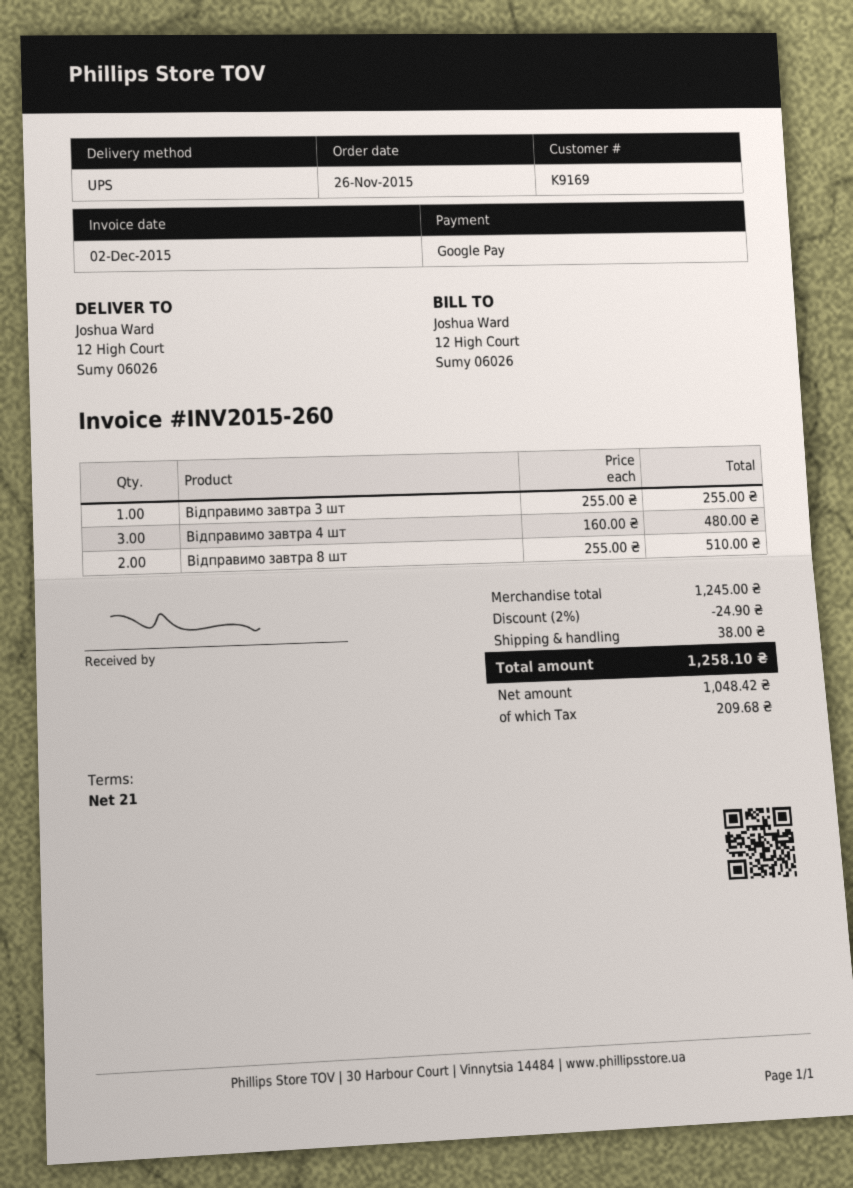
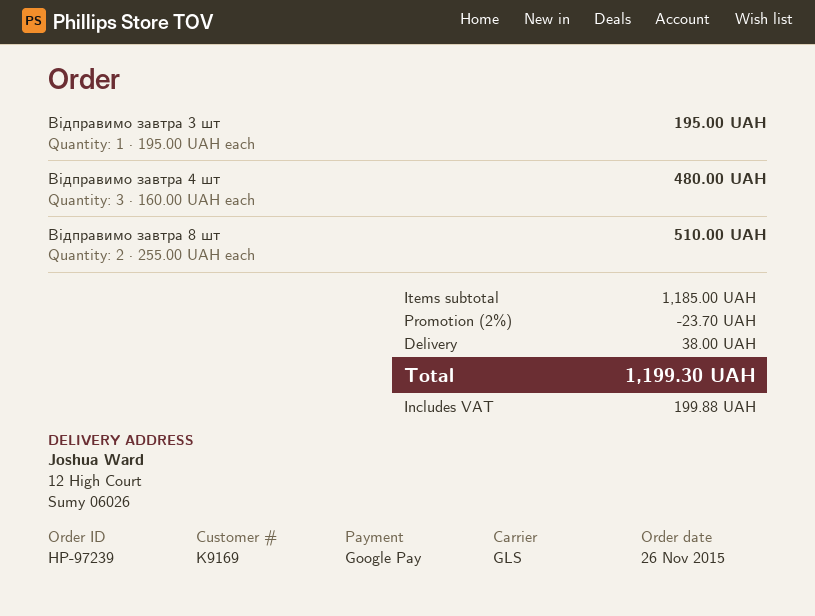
shipping method: UPS -> GLS
Відправимо завтра 3 шт: 1 x 255.00 = 255.00 -> 1 x 195.00 = 195.00
subtotal: 1245.00 -> 1185.00
discount: 2% = 24.90 -> 2% = 23.70
tax: 209.68 -> 199.88
total: 1258.10 -> 1199.30

